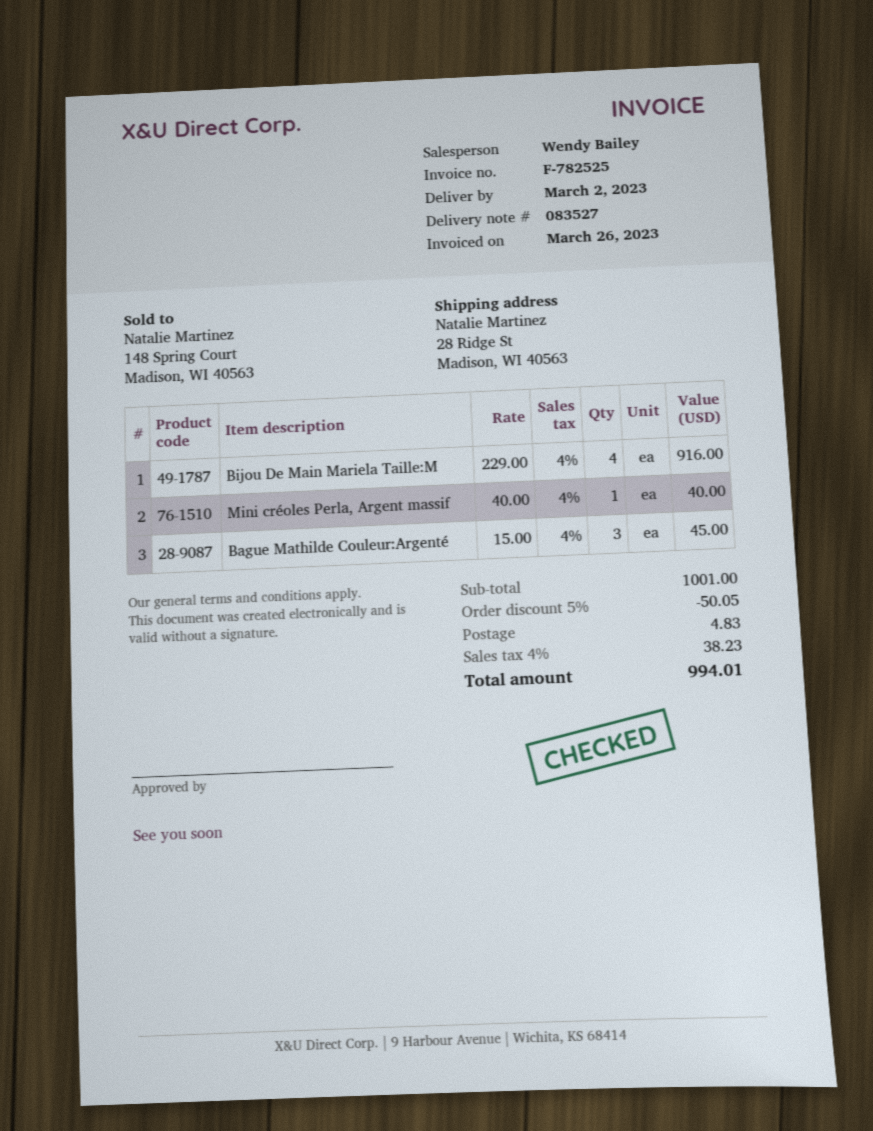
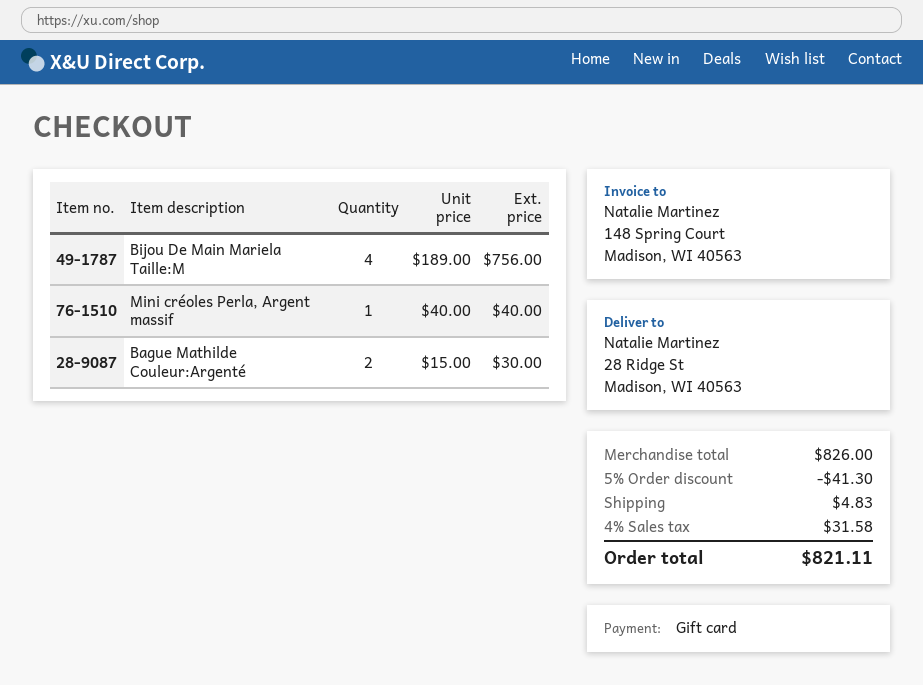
Bijou De Main Mariela Taille:M: 4 x 229.00 = 916.00 -> 4 x 189.00 = 756.00
Bague Mathilde Couleur:Argenté: 3 x 15.00 = 45.00 -> 2 x 15.00 = 30.00
subtotal: 1001.00 -> 826.00
discount: 5% = 50.05 -> 5% = 41.30
tax: 4% = 38.23 -> 4% = 31.58
total: 994.01 -> 821.11

